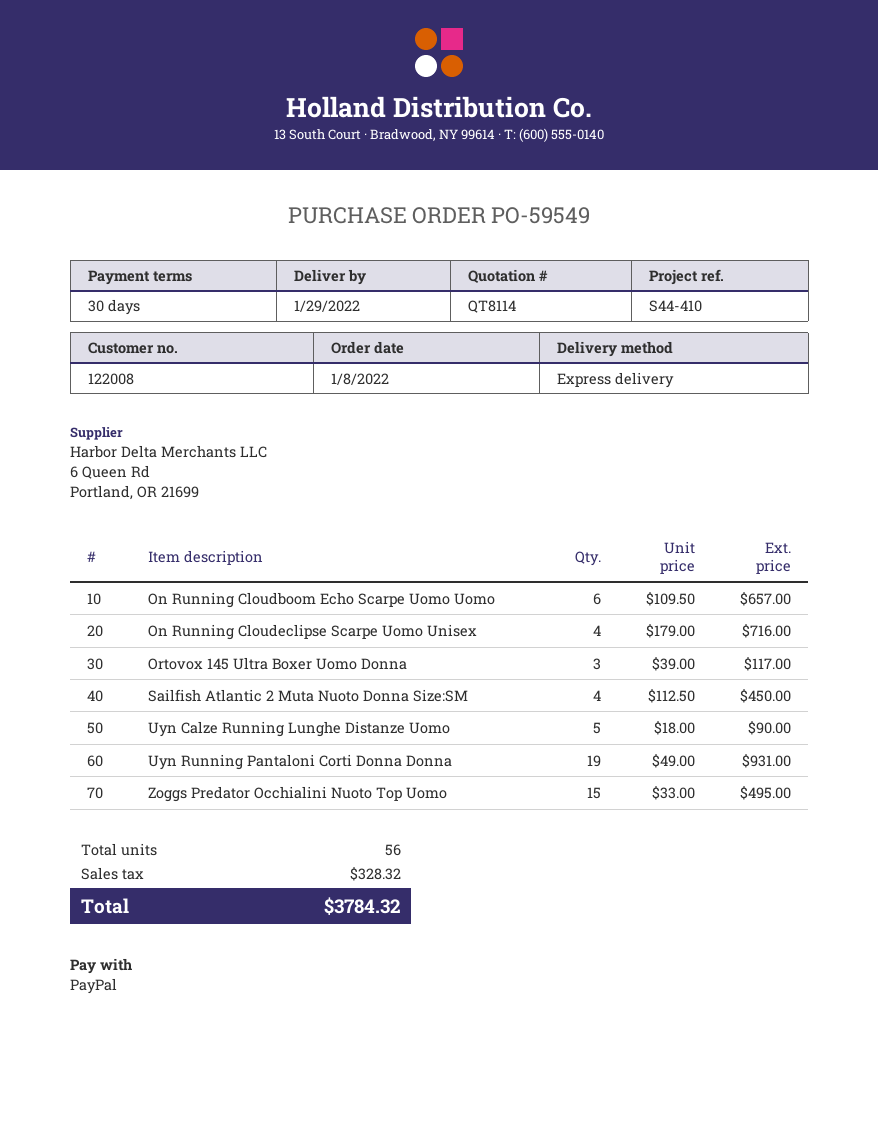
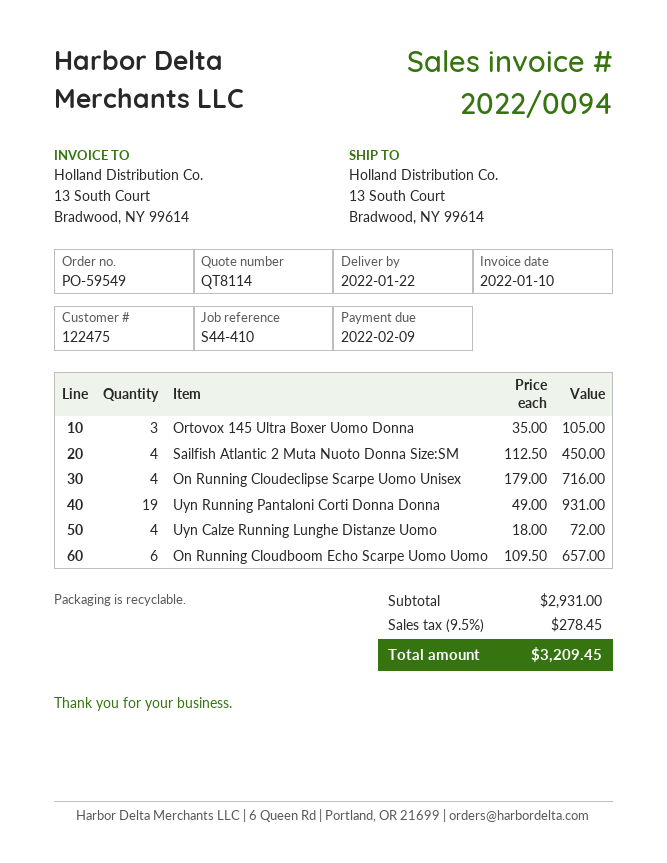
delivery date: 2022-01-29 -> 2022-01-22
customer number: 122008 -> 122475
Ortovox 145 Ultra Boxer Uomo Donna: 3 x 39.00 = 117.00 -> 3 x 35.00 = 105.00
Uyn Calze Running Lunghe Distanze Uomo: 5 x 18.00 = 90.00 -> 4 x 18.00 = 72.00
Zoggs Predator Occhialini Nuoto Top Uomo: 15 x 33.00 = 495.00 -> none
tax: 328.32 -> 278.45
total: 3784.32 -> 3209.45

